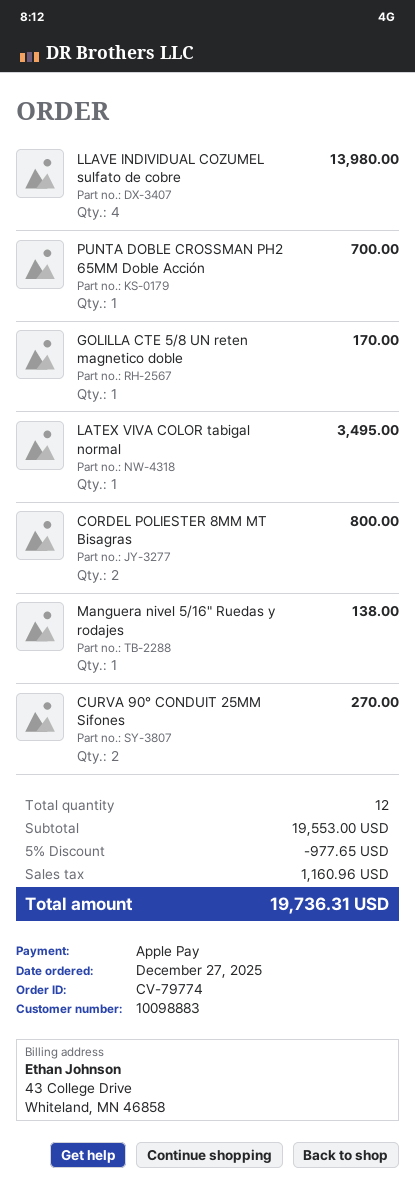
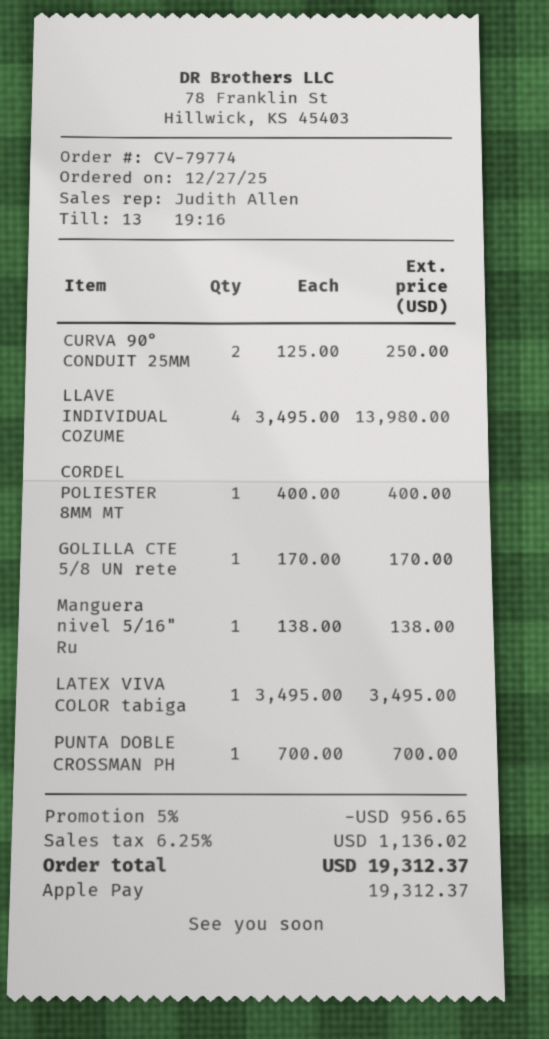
CORDEL POLIESTER 8MM MT Bisagras: 2 for 800.00 -> 1 for 400.00
CURVA 90° CONDUIT 25MM Sifones: 2 for 270.00 -> 2 for 250.00
discount: 5% = 977.65 -> 5% = 956.65
tax: 1160.96 -> 1136.02
total: 19736.31 -> 19312.37

